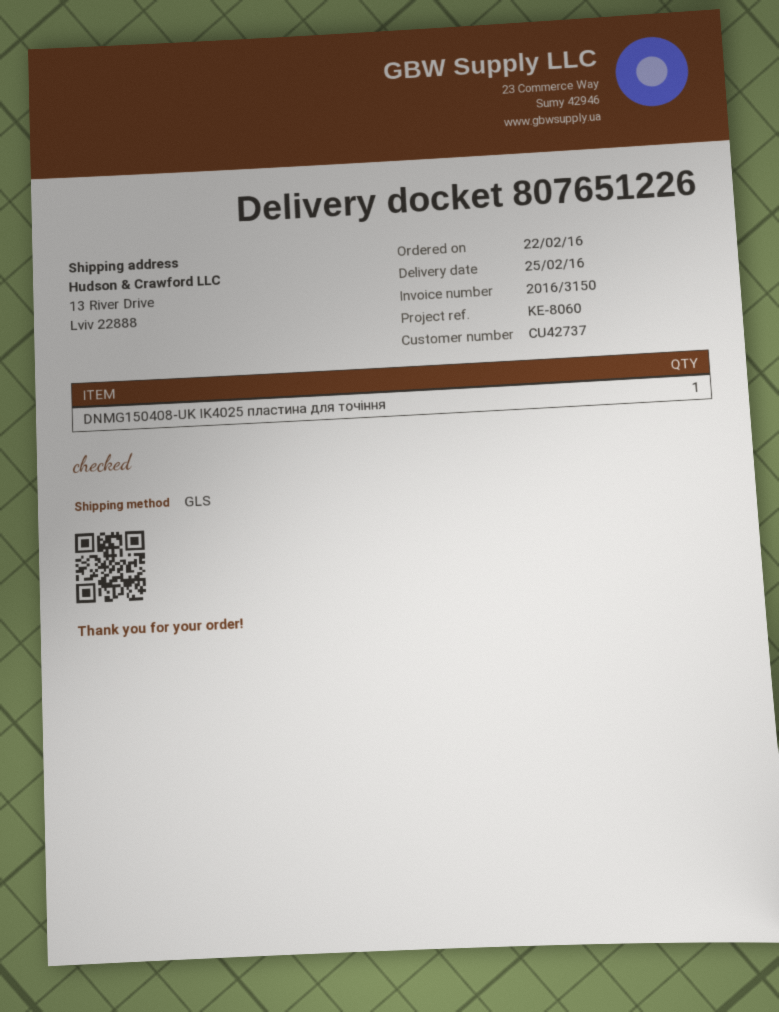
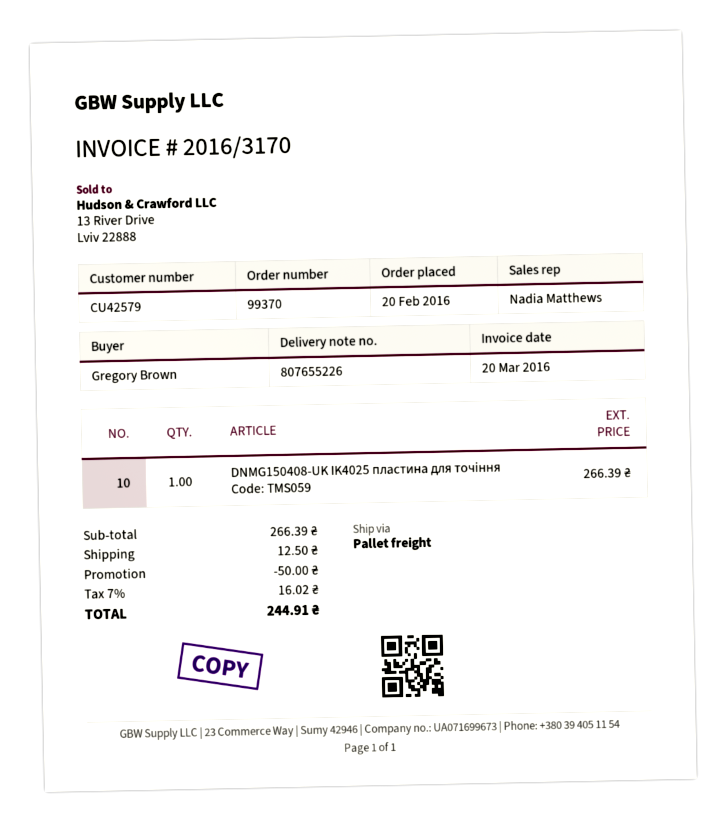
order date: 2016-02-22 -> 2016-02-20
delivery note number: 807651226 -> 807655226
invoice number: 2016/3150 -> 2016/3170
customer number: CU42737 -> CU42579
shipping method: GLS -> pallet freight

